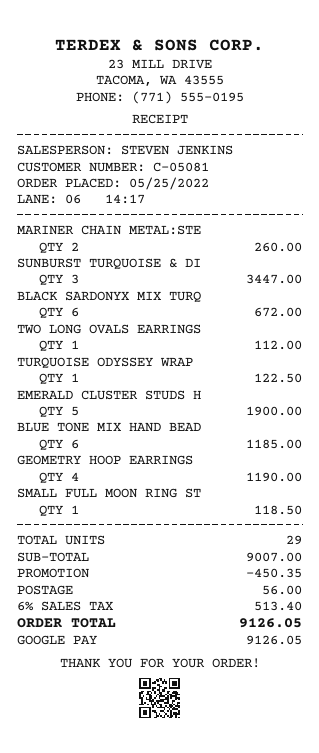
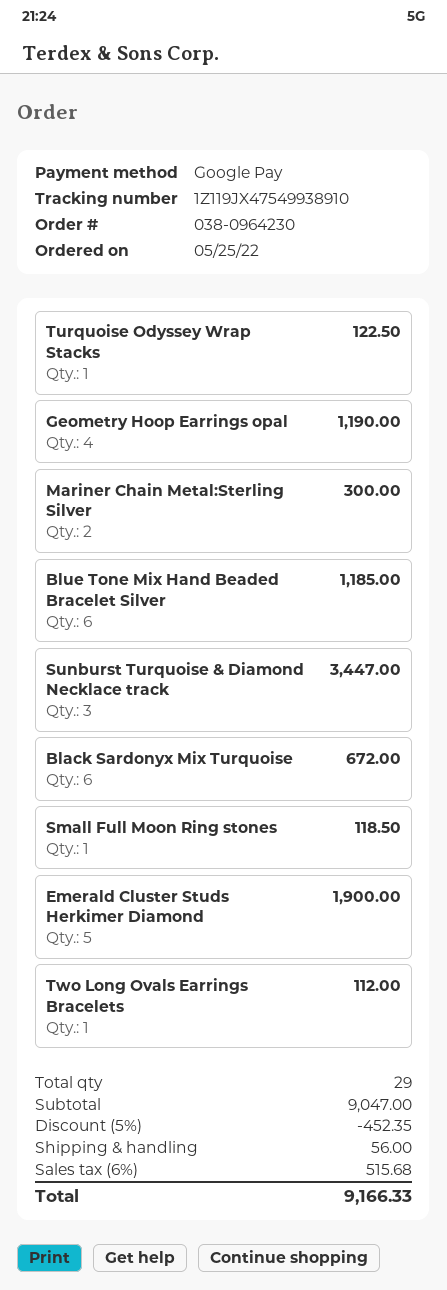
MARINER CHAIN METAL:STE: 2 for 260.00 -> 2 for 300.00
subtotal: 9007.00 -> 9047.00
discount: 450.35 -> 452.35
tax: 6% = 513.40 -> 6% = 515.68
total: 9126.05 -> 9166.33

